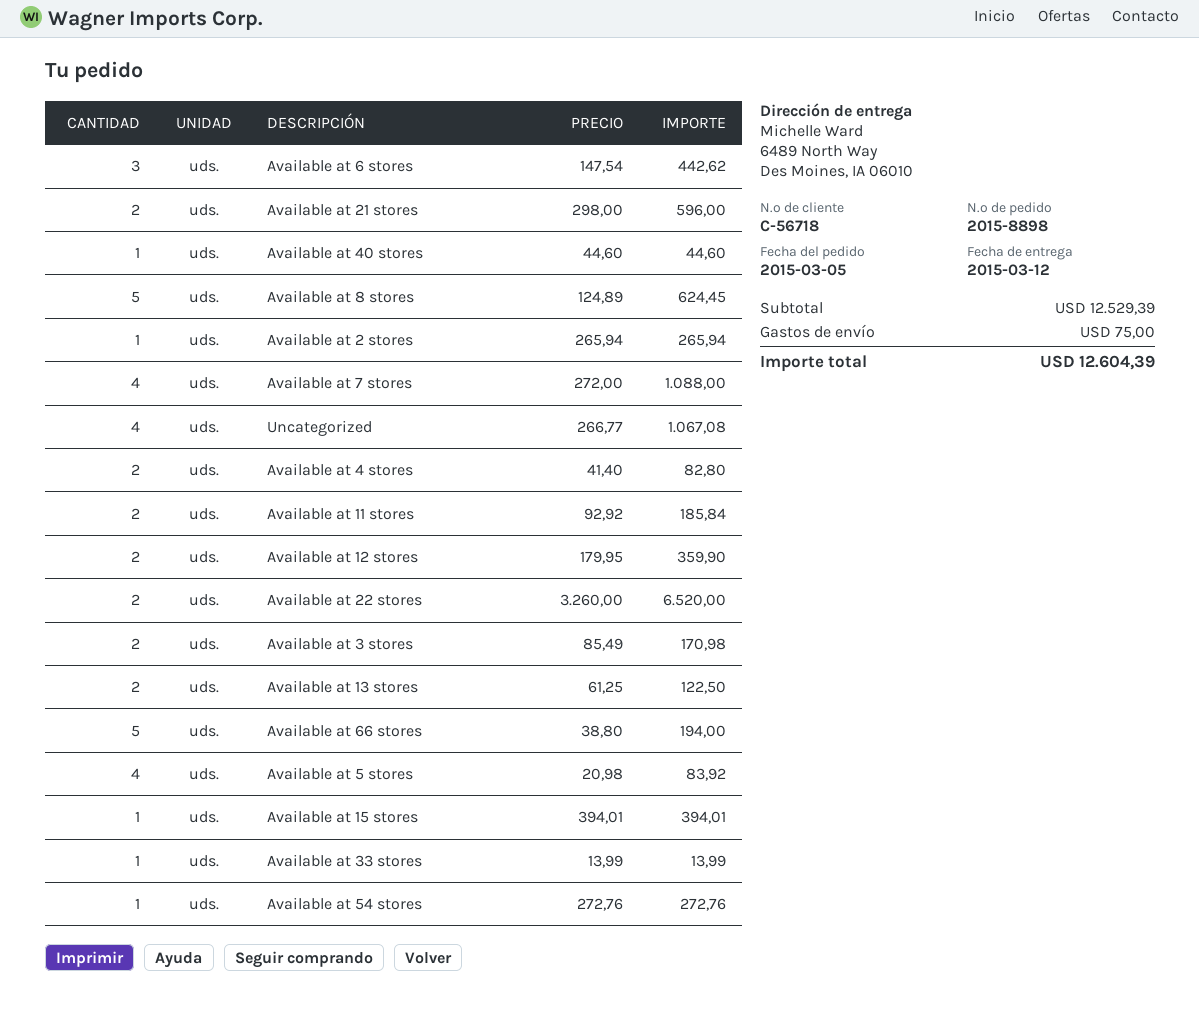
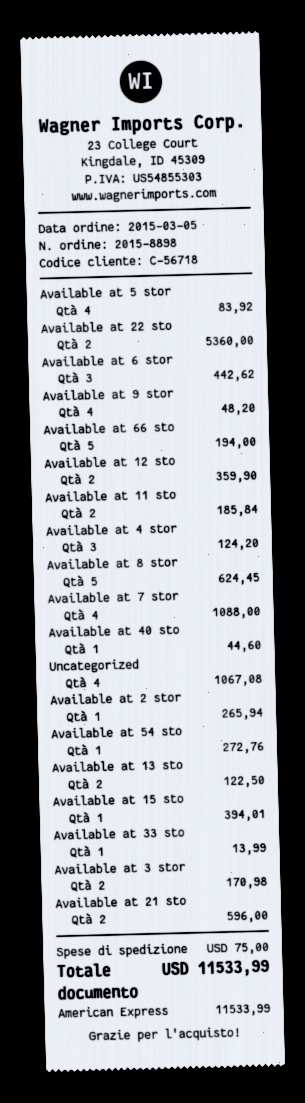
Available at 4 stores: 2 for 82.80 -> 3 for 124.20
Available at 22 stores: 2 for 6520.00 -> 2 for 5360.00
Available at 9 stor: none -> 4 for 48.20
total: 12604.39 -> 11533.99

